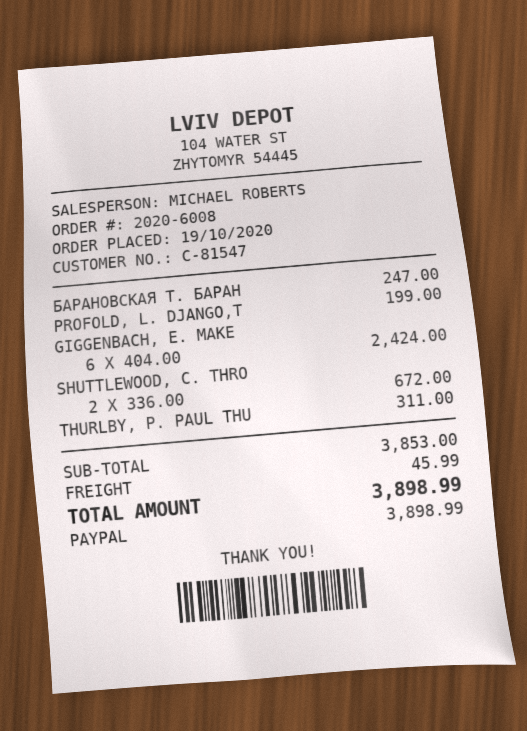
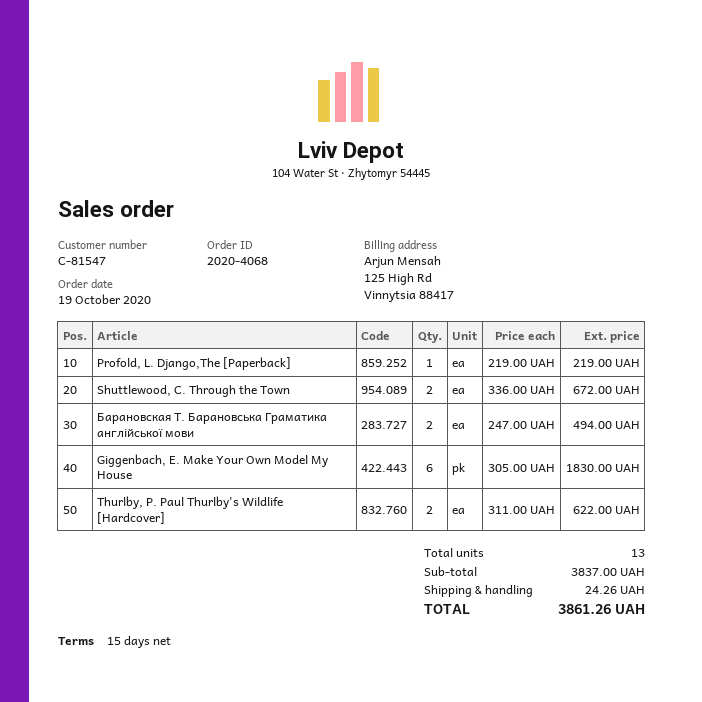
order number: 2020-6008 -> 2020-4068
БАРАНОВСКАЯ Т. БАРАН: 1 x 247.00 = 247.00 -> 2 x 247.00 = 494.00
PROFOLD, L. DJANGO,T: 1 x 199.00 = 199.00 -> 1 x 219.00 = 219.00
GIGGENBACH, E. MAKE: 6 x 404.00 = 2424.00 -> 6 x 305.00 = 1830.00
THURLBY, P. PAUL THU: 1 x 311.00 = 311.00 -> 2 x 311.00 = 622.00
subtotal: 3853.00 -> 3837.00
shipping: 45.99 -> 24.26
total: 3898.99 -> 3861.26

